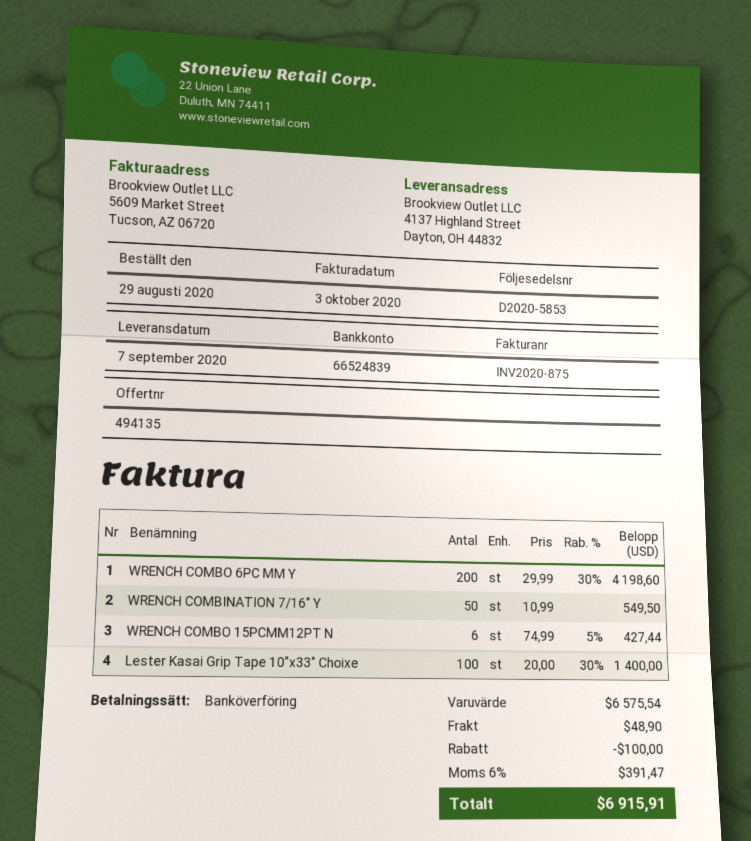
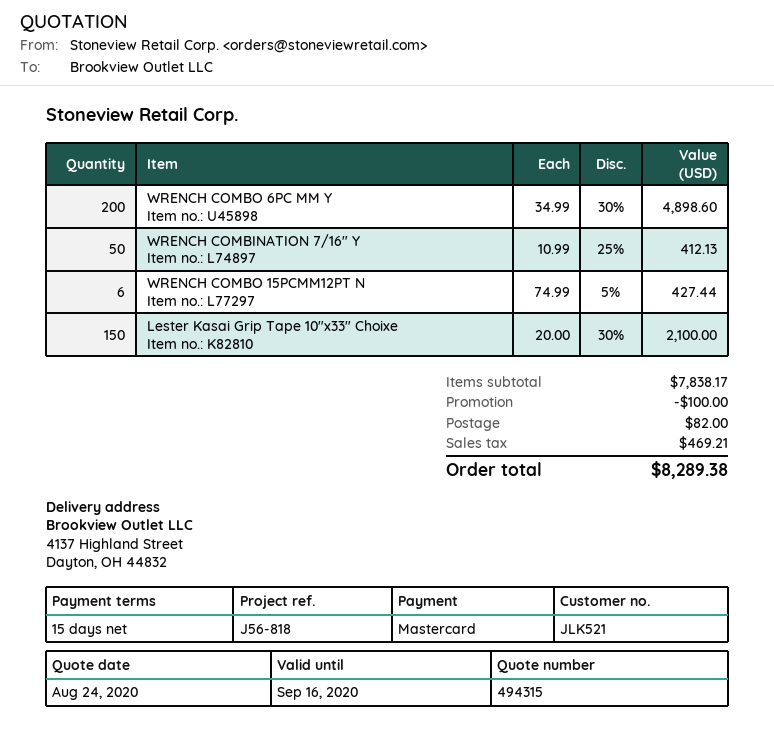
quote number: 494135 -> 494315
payment method: bank transfer -> Mastercard
WRENCH COMBO 6PC MM Y: 200 x 29.99 - 30% = 4198.60 -> 200 x 34.99 - 30% = 4898.60
WRENCH COMBINATION 7/16" Y: 50 x 10.99 = 549.50 -> 50 x 10.99 - 25% = 412.13
Lester Kasai Grip Tape 10"x33" Choixe: 100 x 20.00 - 30% = 1400.00 -> 150 x 20.00 - 30% = 2100.00
subtotal: 6575.54 -> 7838.17
shipping: 48.90 -> 82.00
tax: 391.47 -> 469.21
total: 6915.91 -> 8289.38

